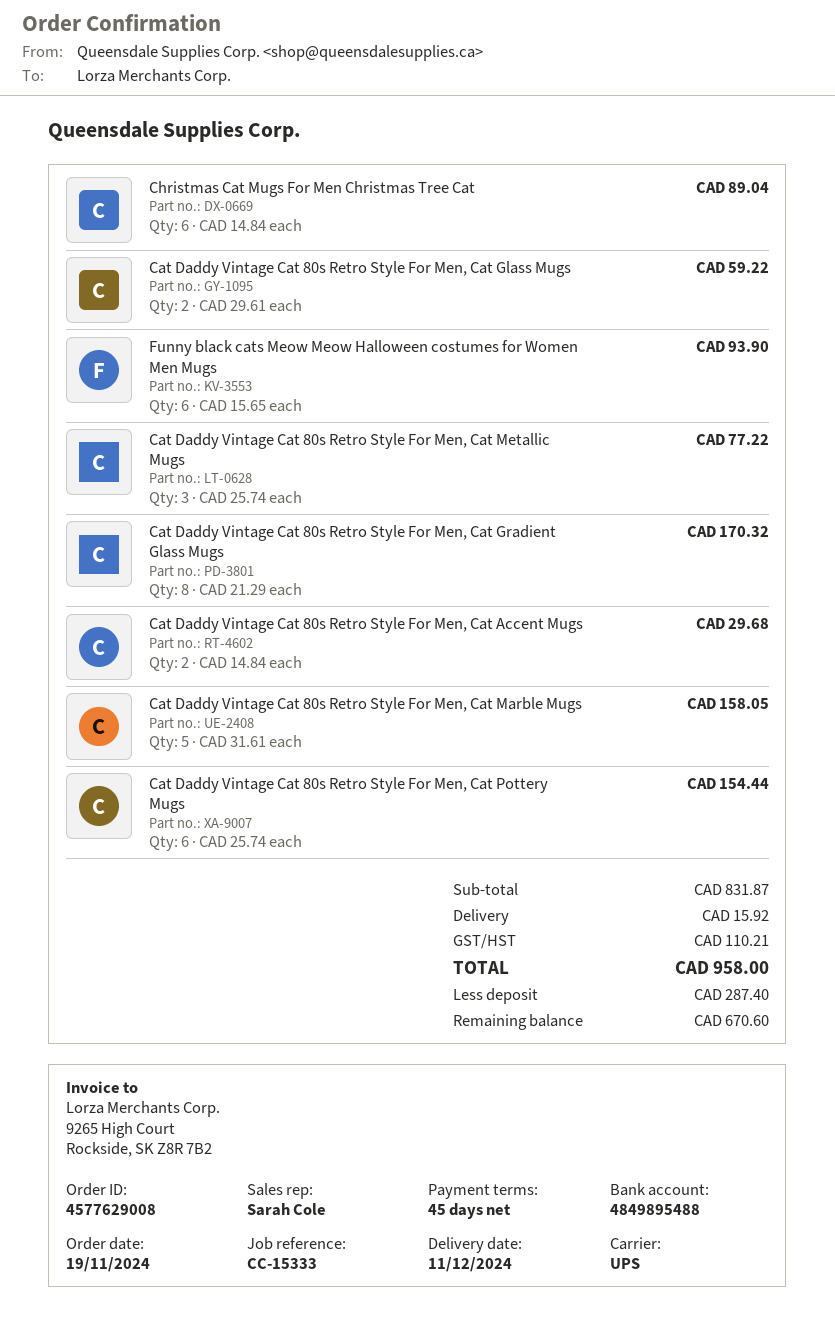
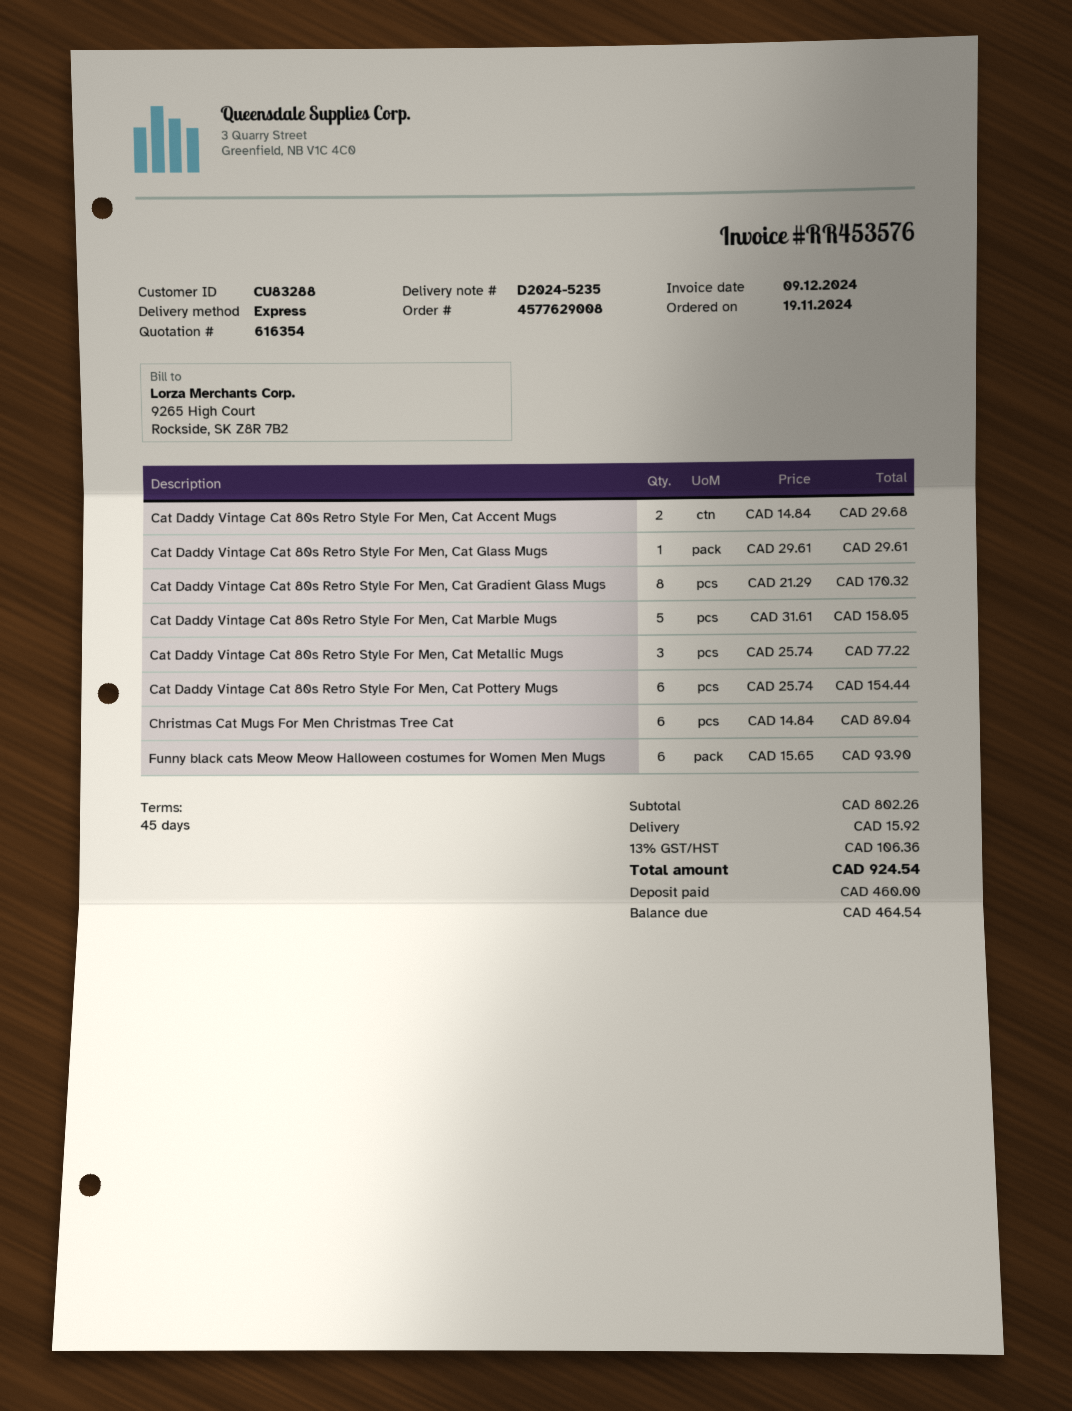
shipping method: UPS -> express
Cat Daddy Vintage Cat 80s Retro Style For Men, Cat Glass Mugs: 2 x 29.61 = 59.22 -> 1 x 29.61 = 29.61
subtotal: 831.87 -> 802.26
tax: 110.21 -> 106.36
total: 958.00 -> 924.54
deposit: 287.40 -> 460.00
balance: 670.60 -> 464.54

